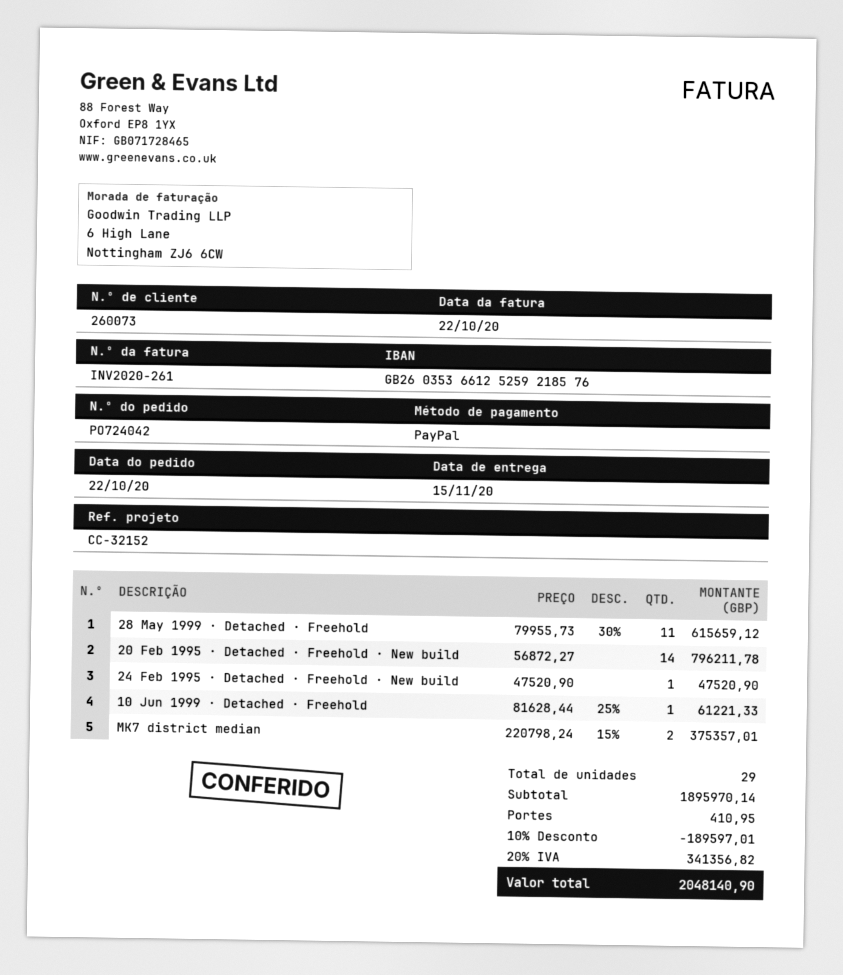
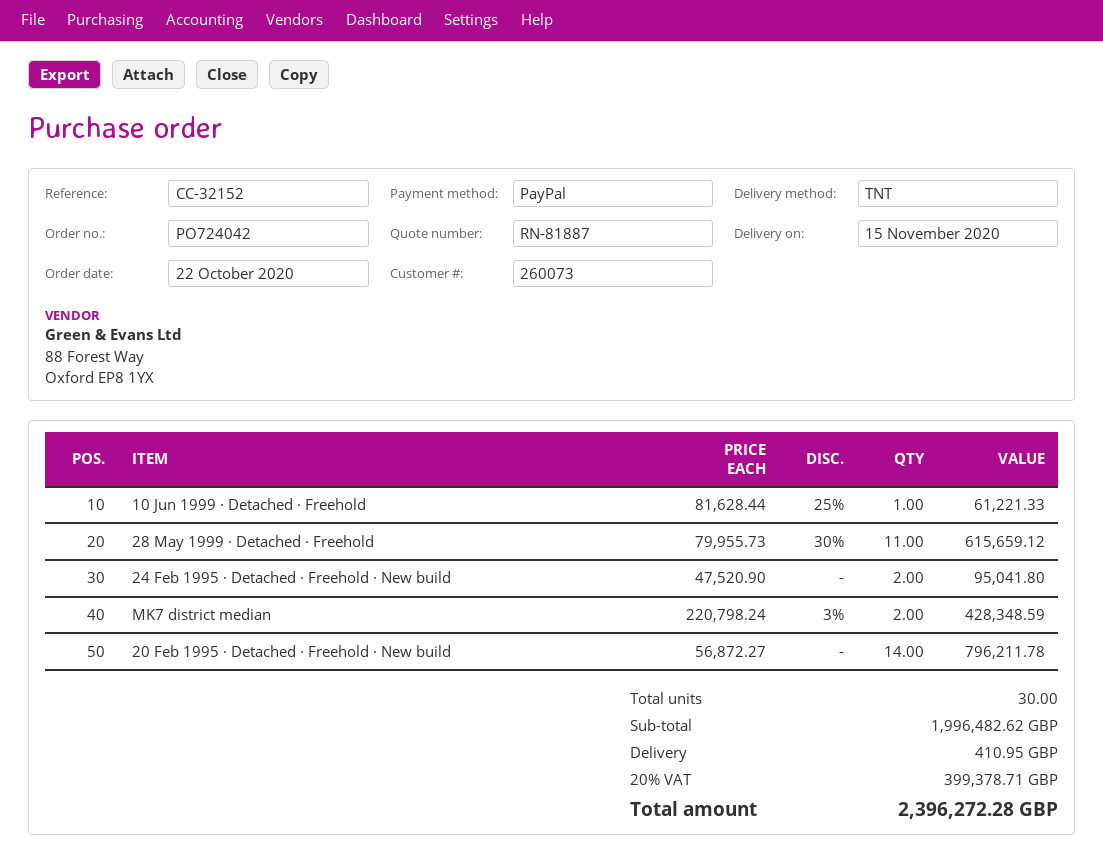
24 Feb 1995 · Detached · Freehold · New build: 1 x 47520.90 = 47520.90 -> 2 x 47520.90 = 95041.80
MK7 district median: 2 x 220798.24 - 15% = 375357.01 -> 2 x 220798.24 - 3% = 428348.59
total quantity: 29 -> 30
subtotal: 1895970.14 -> 1996482.62
discount: 10% = 189597.01 -> none
tax: 20% = 341356.82 -> 20% = 399378.71
total: 2048140.90 -> 2396272.28

